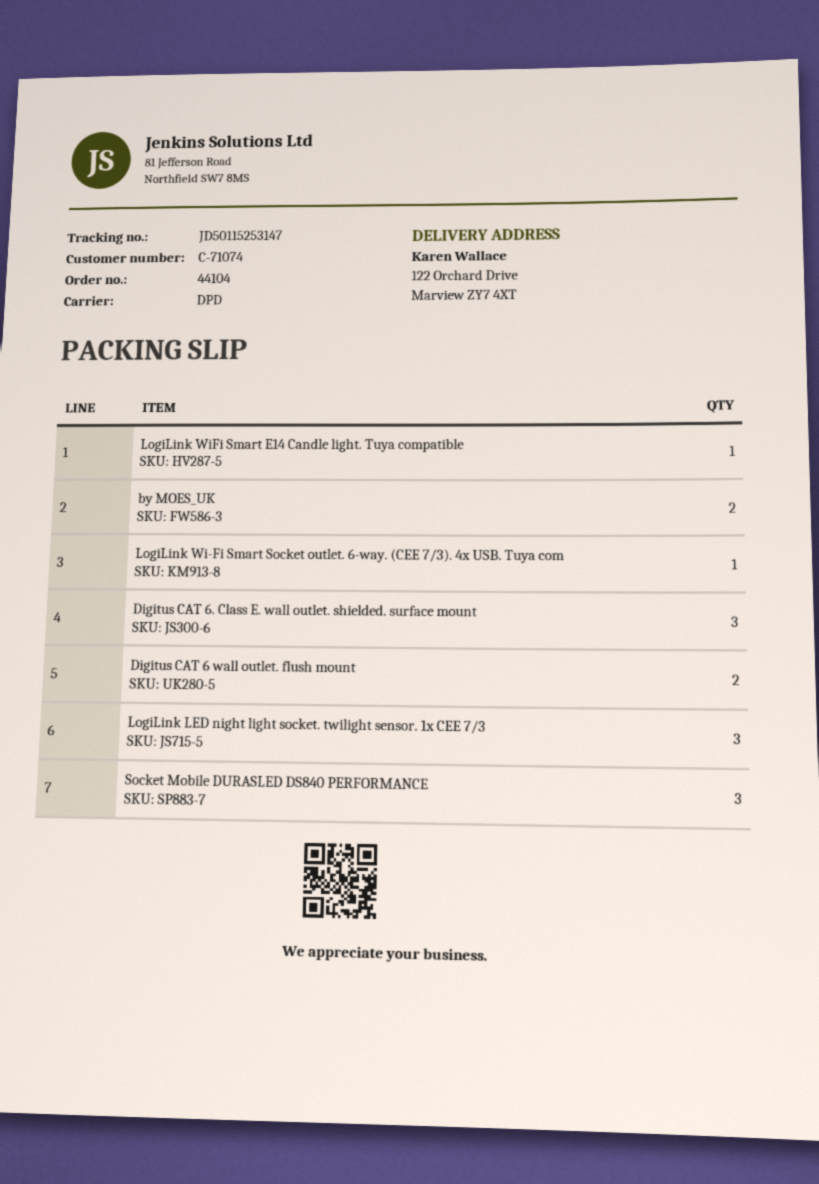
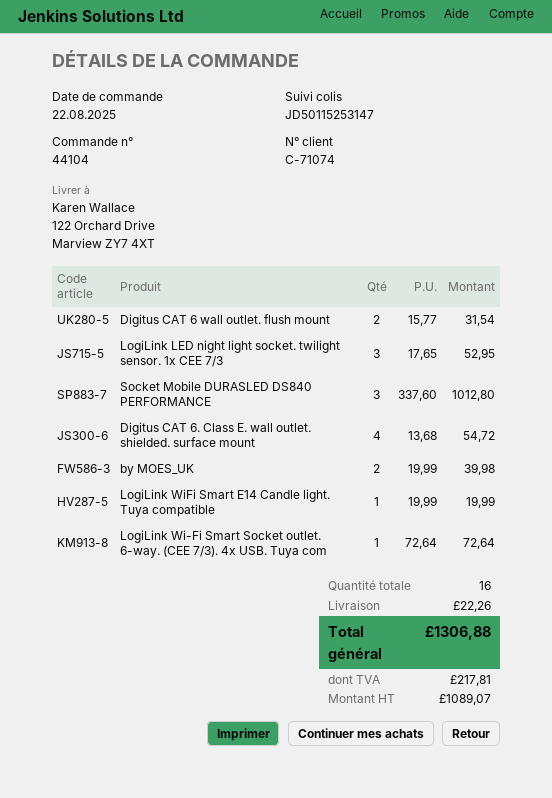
Digitus CAT 6. Class E. wall outlet. shielded. surface mount: 3 -> 4

